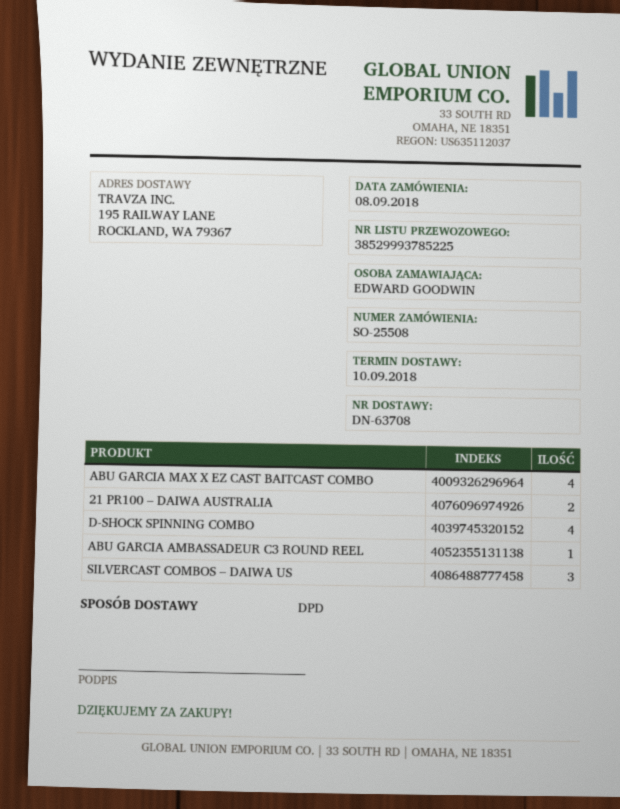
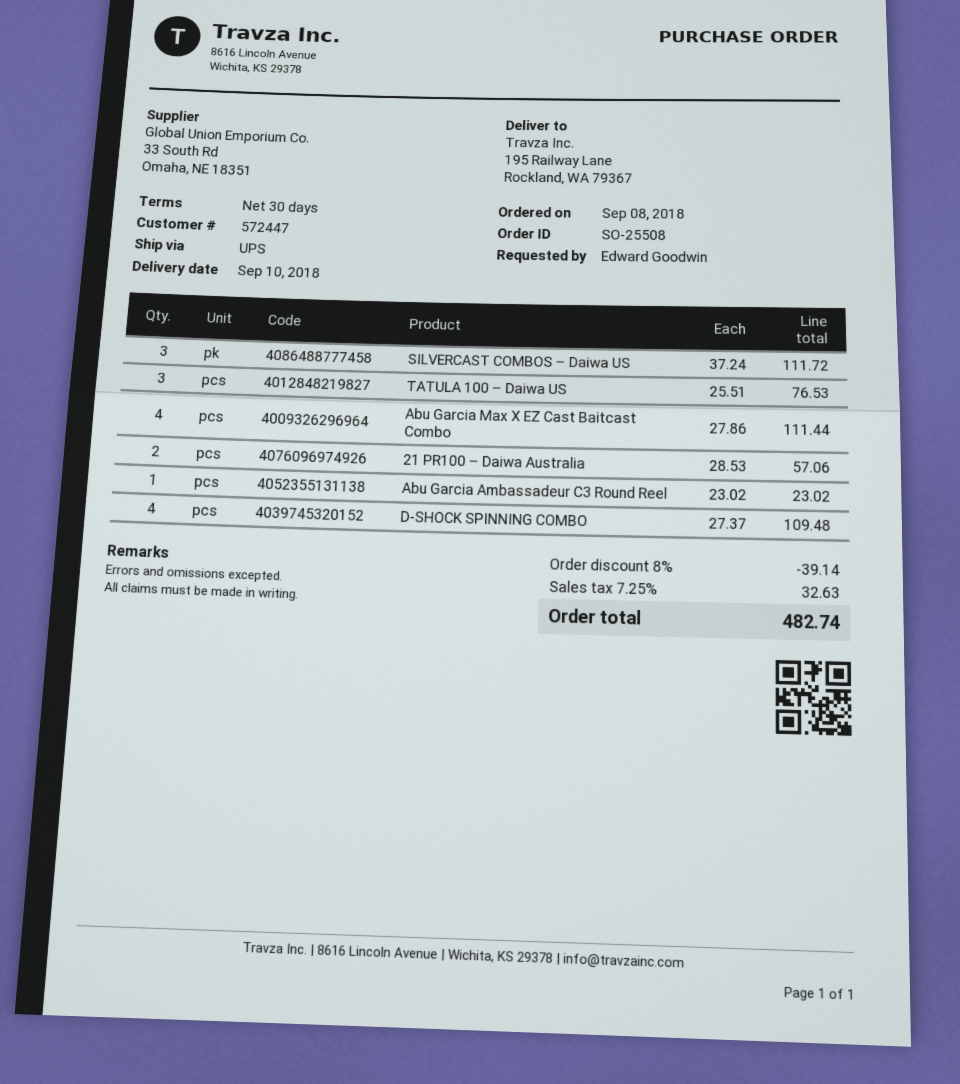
shipping method: DPD -> UPS
TATULA 100 – Daiwa US: none -> 3

